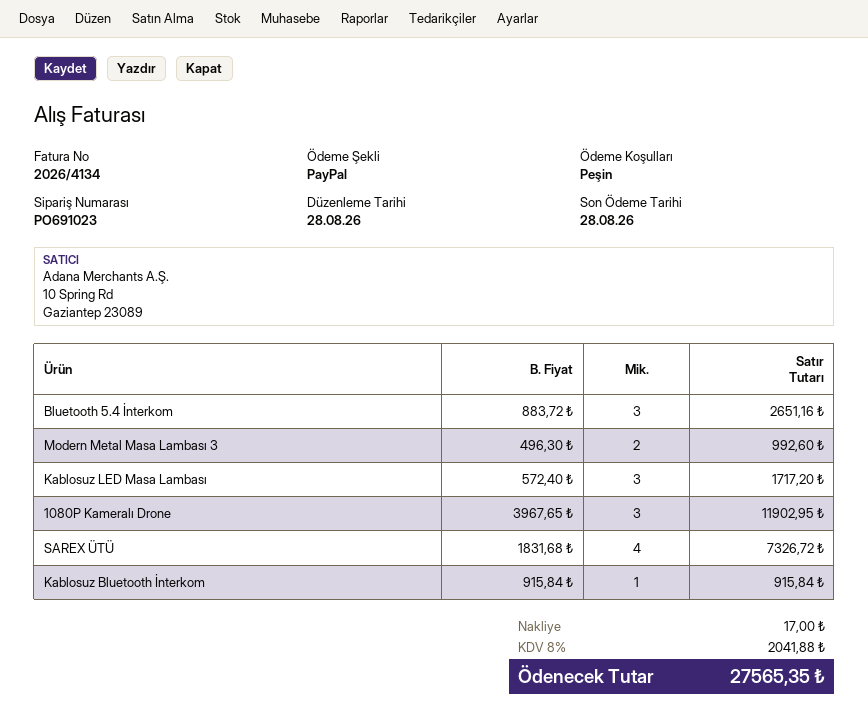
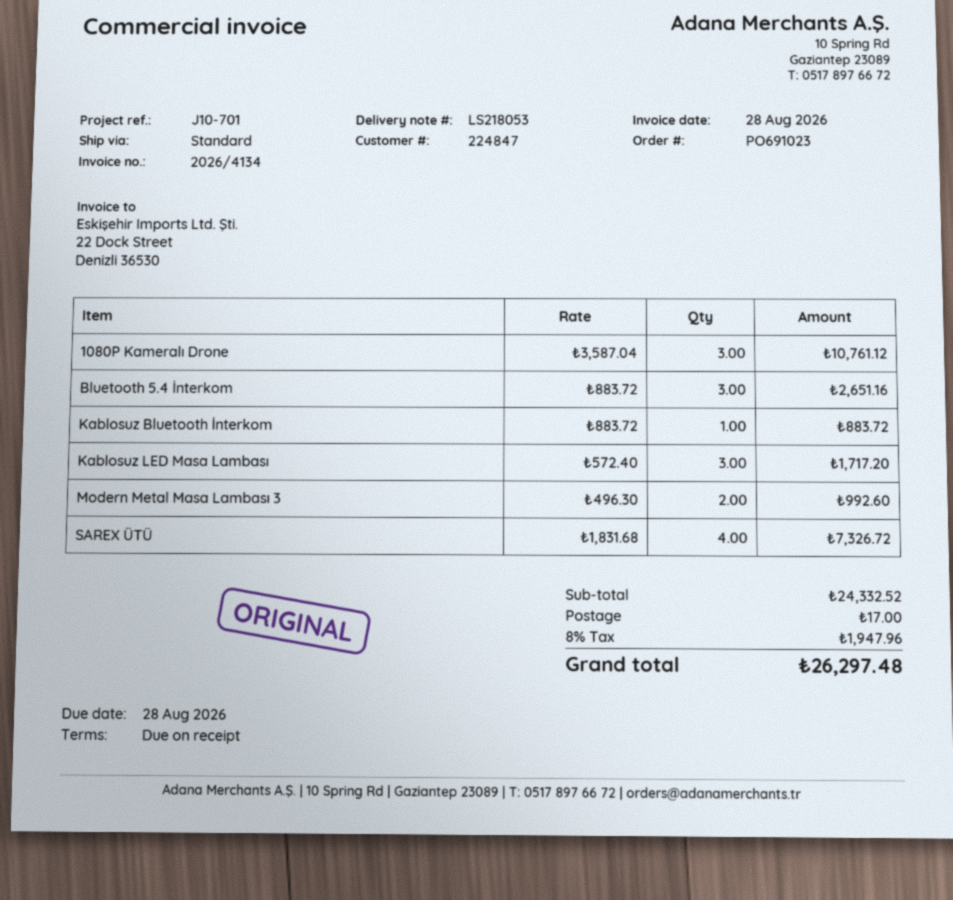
1080P Kameralı Drone: 3 x 3967.65 = 11902.95 -> 3 x 3587.04 = 10761.12
Kablosuz Bluetooth İnterkom: 1 x 915.84 = 915.84 -> 1 x 883.72 = 883.72
tax: 8% = 2041.88 -> 8% = 1947.96
total: 27565.35 -> 26297.48

